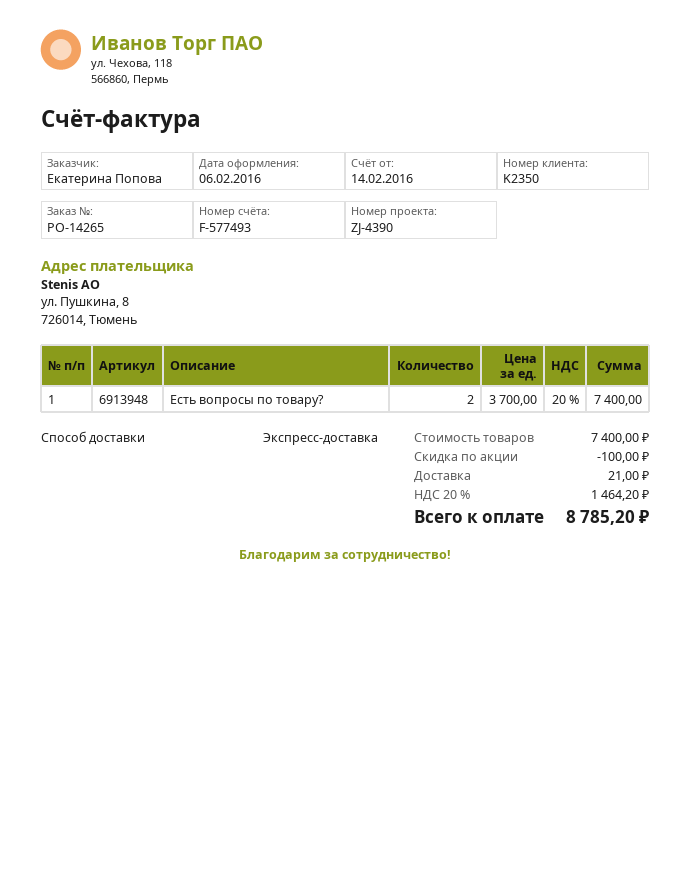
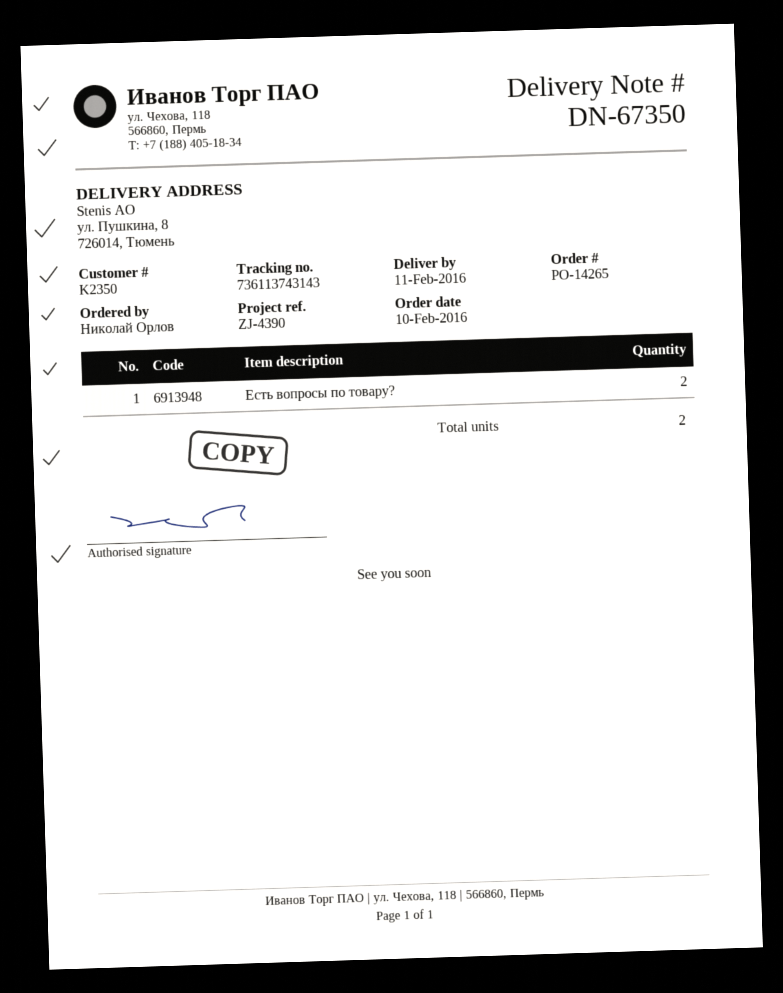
order date: 2016-02-06 -> 2016-02-10
ordered by: Екатерина Попова -> Николай Орлов

